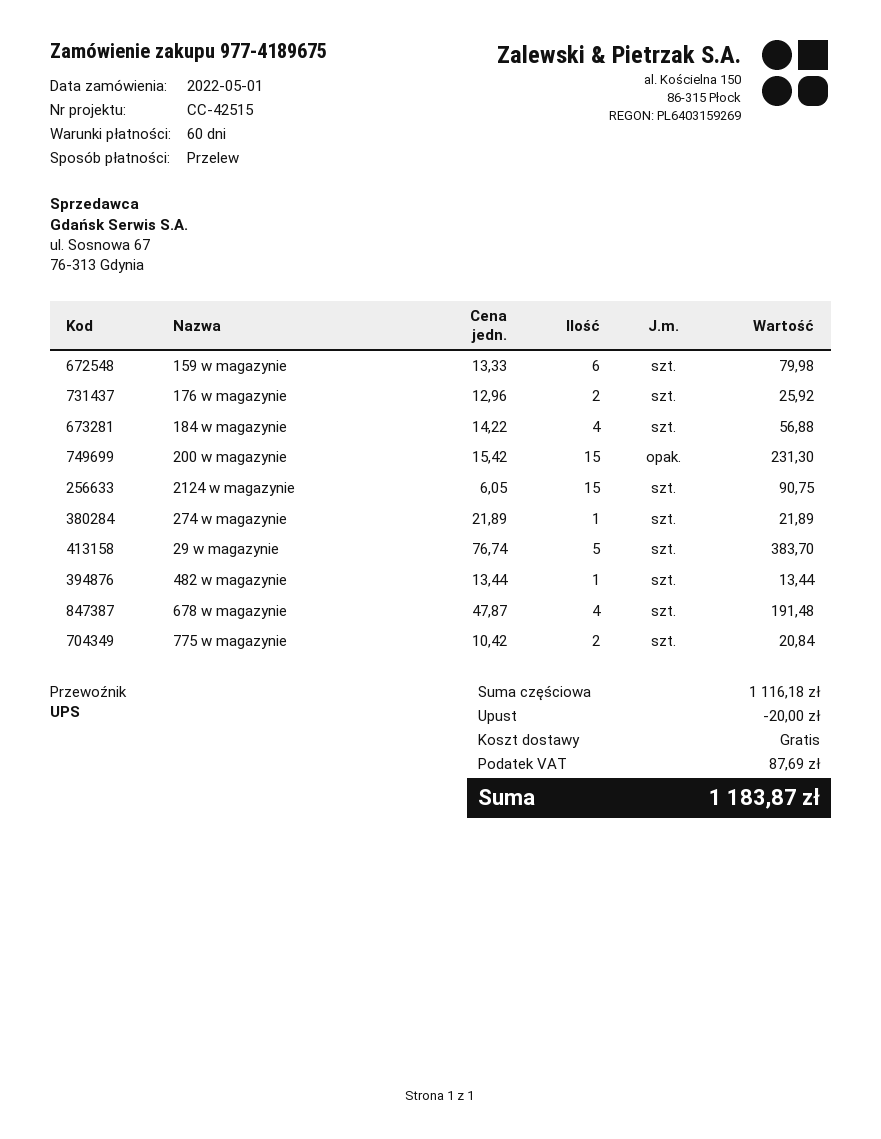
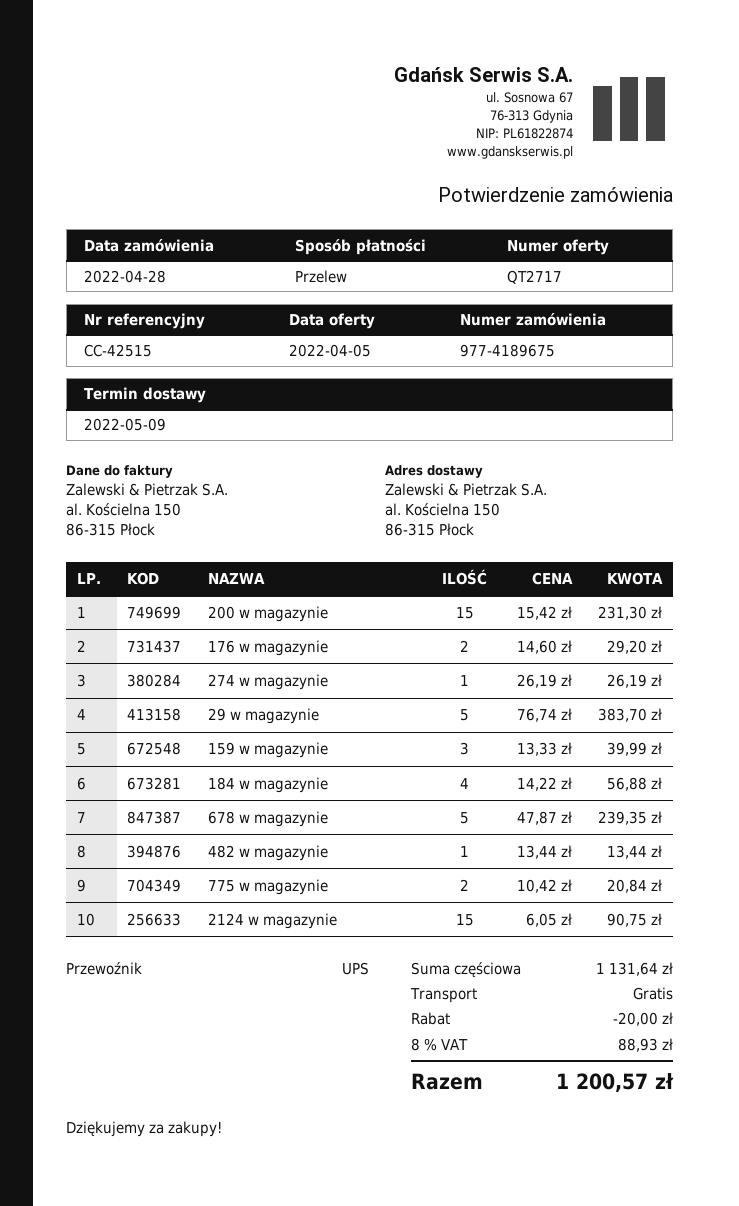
order date: 2022-05-01 -> 2022-04-28
159 w magazynie: 6 x 13.33 = 79.98 -> 3 x 13.33 = 39.99
176 w magazynie: 2 x 12.96 = 25.92 -> 2 x 14.60 = 29.20
274 w magazynie: 1 x 21.89 = 21.89 -> 1 x 26.19 = 26.19
678 w magazynie: 4 x 47.87 = 191.48 -> 5 x 47.87 = 239.35
subtotal: 1116.18 -> 1131.64
tax: 87.69 -> 88.93
total: 1183.87 -> 1200.57

